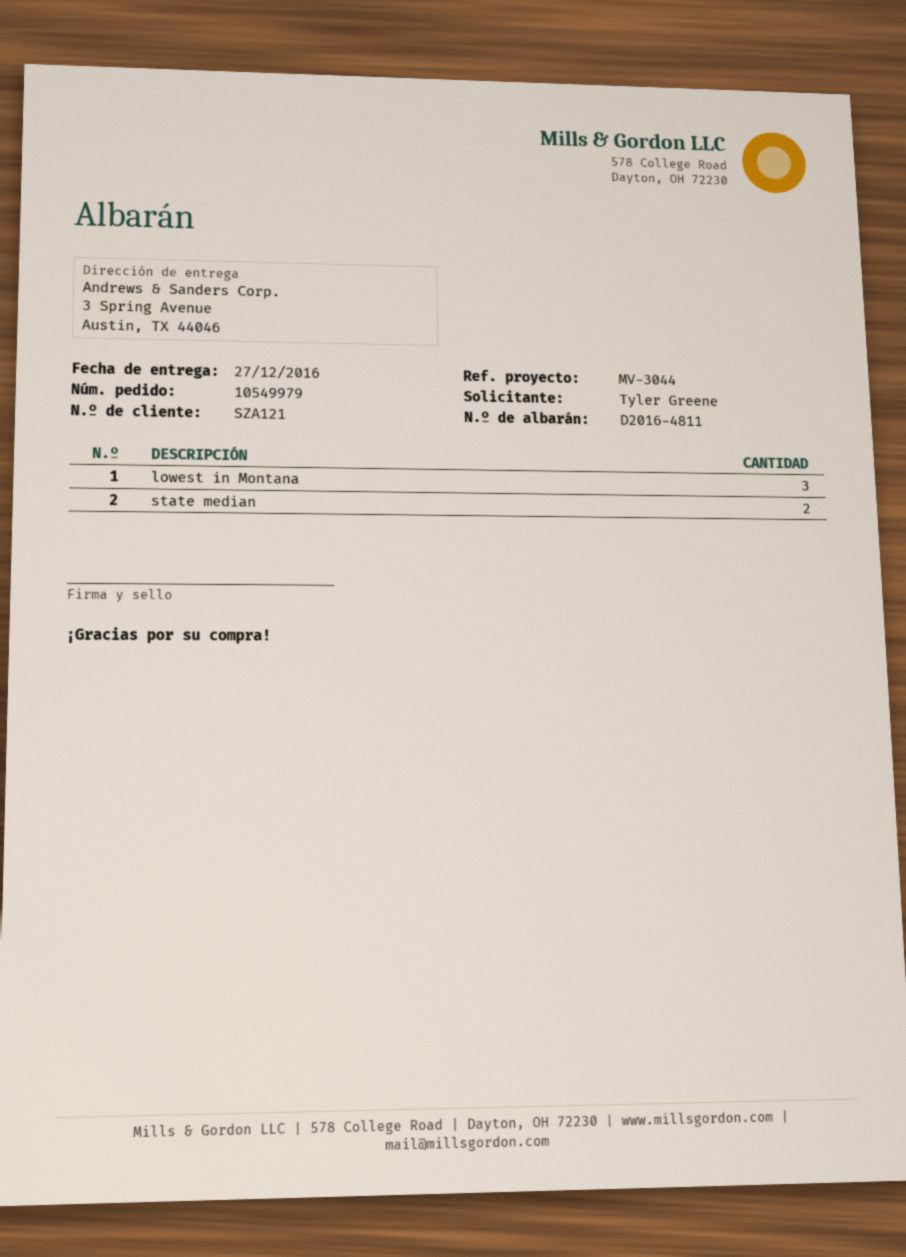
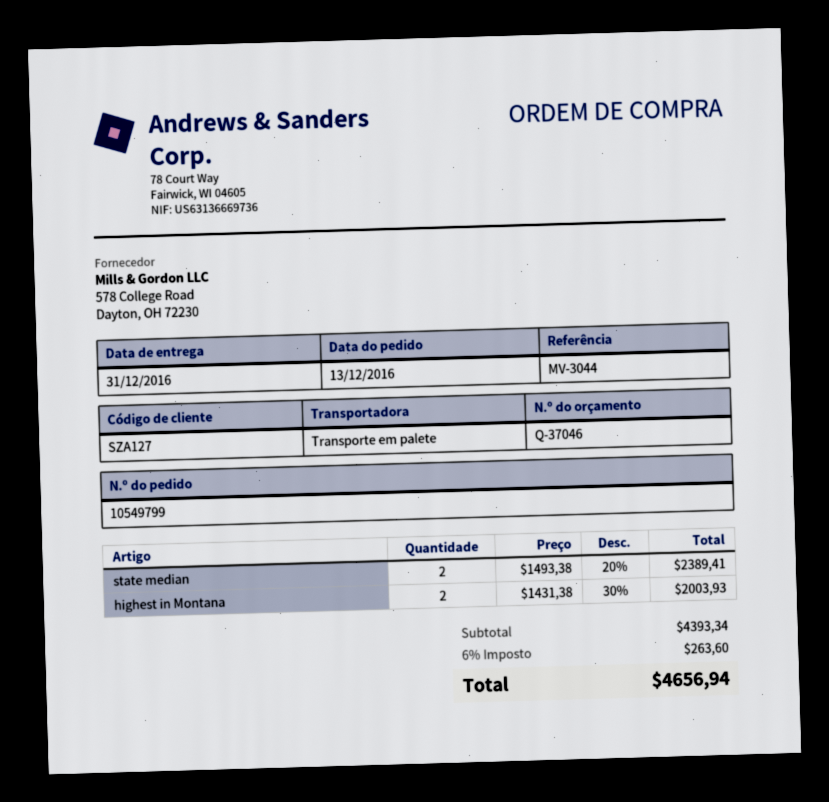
order number: 10549979 -> 10549799
delivery date: 2016-12-27 -> 2016-12-31
customer number: SZA121 -> SZA127
lowest in Montana: 3 -> none
highest in Montana: none -> 2

